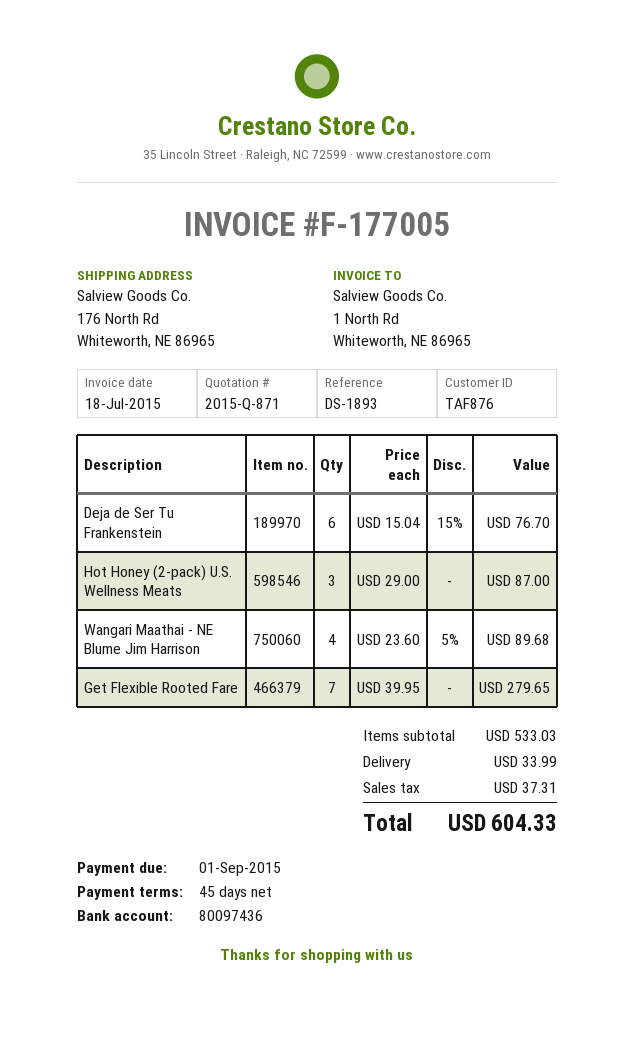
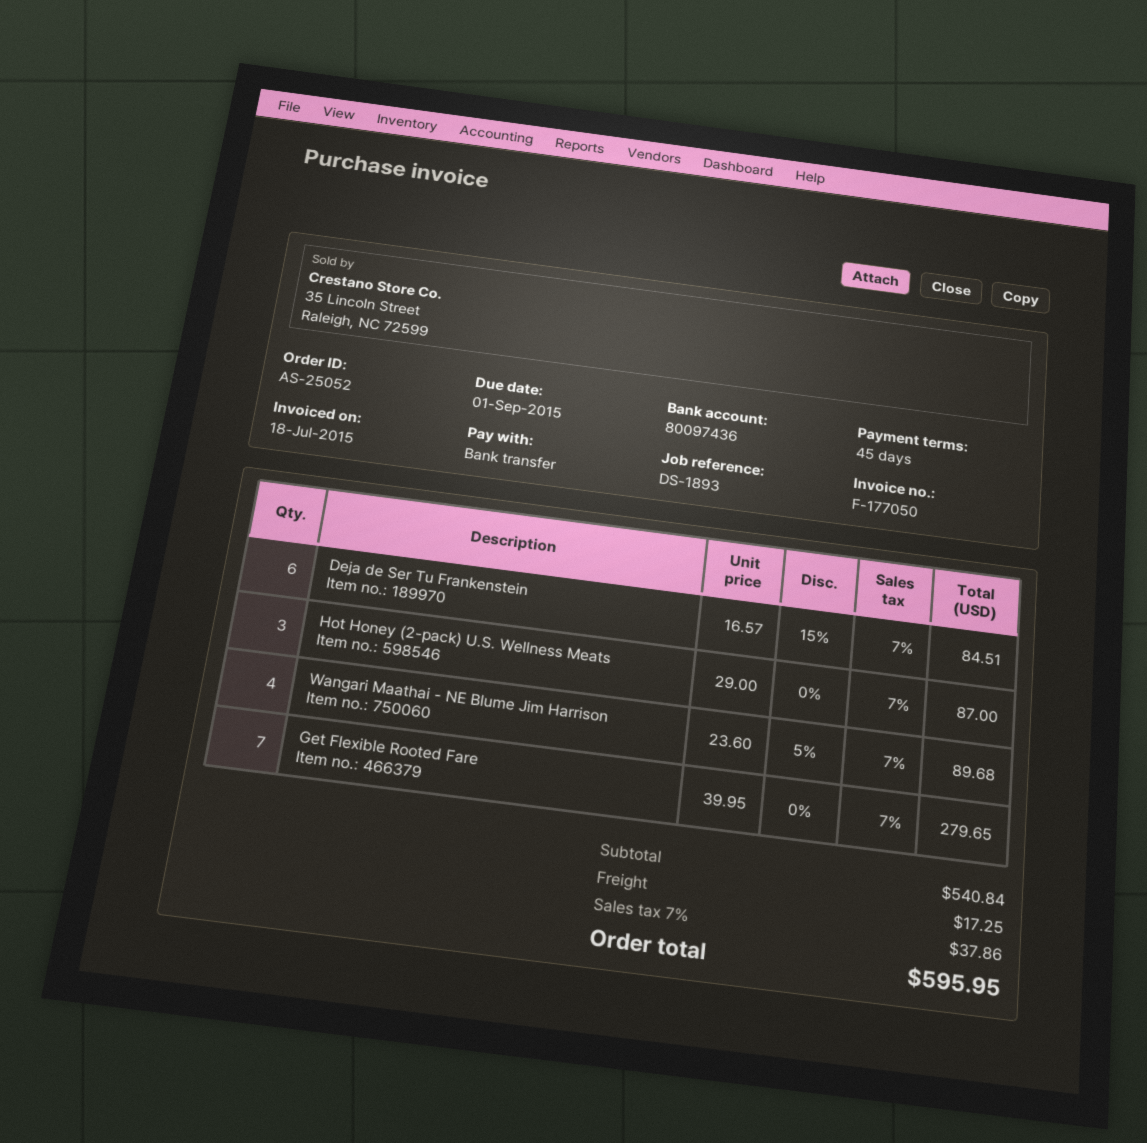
invoice number: F-177005 -> F-177050
Deja de Ser Tu Frankenstein: 6 x 15.04 - 15% = 76.70 -> 6 x 16.57 - 15% = 84.51
subtotal: 533.03 -> 540.84
shipping: 33.99 -> 17.25
tax: 37.31 -> 37.86
total: 604.33 -> 595.95

